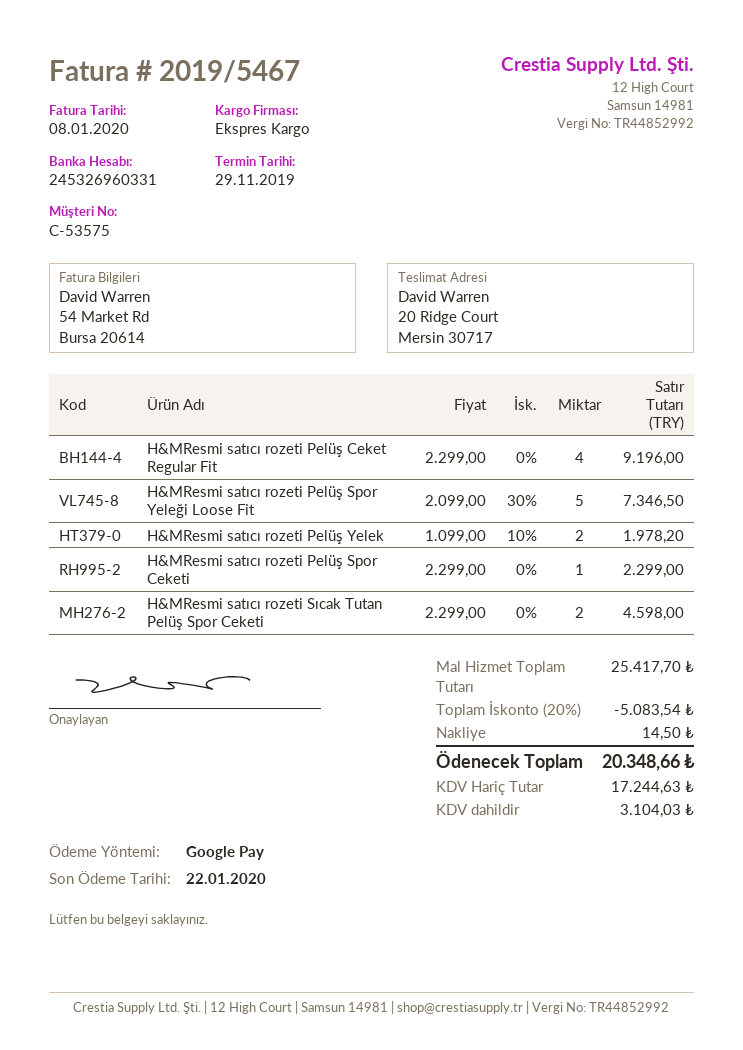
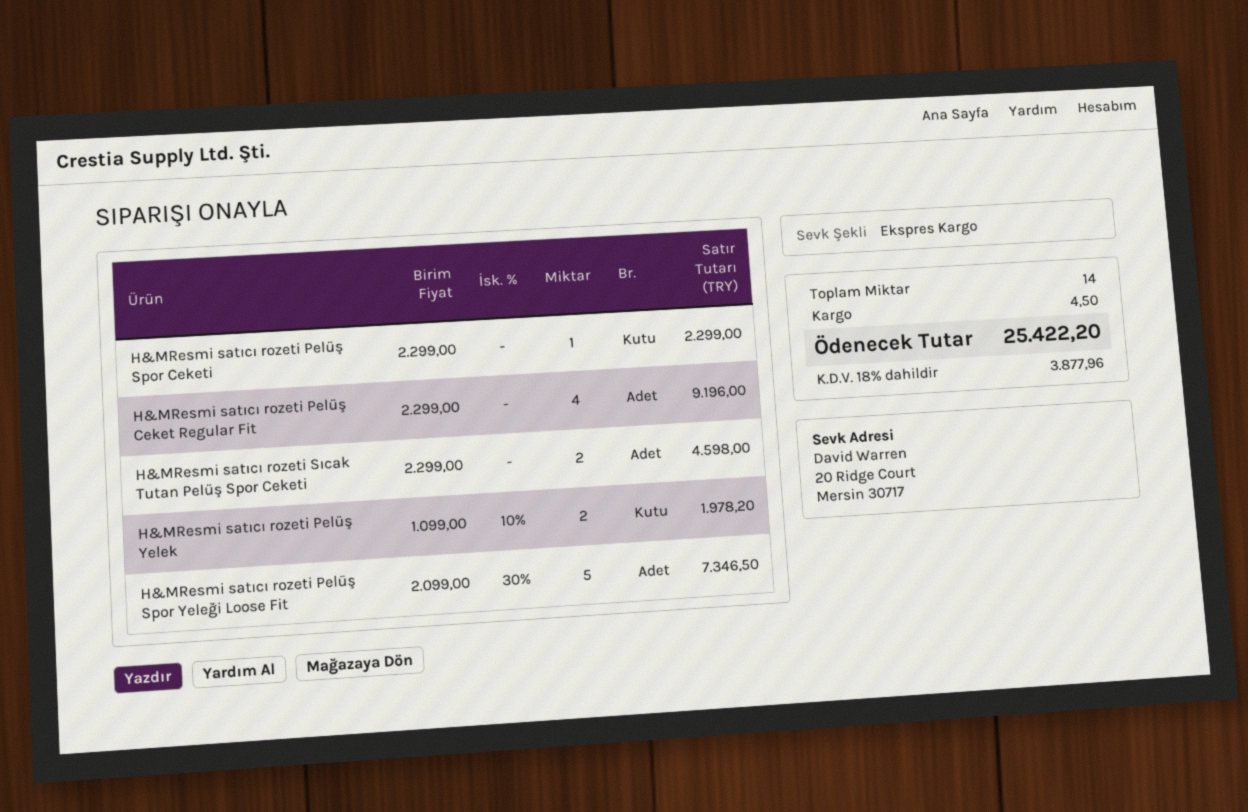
discount: 20% = 5083.54 -> none
shipping: 14.50 -> 4.50
tax: 3104.03 -> 3877.96
total: 20348.66 -> 25422.20

